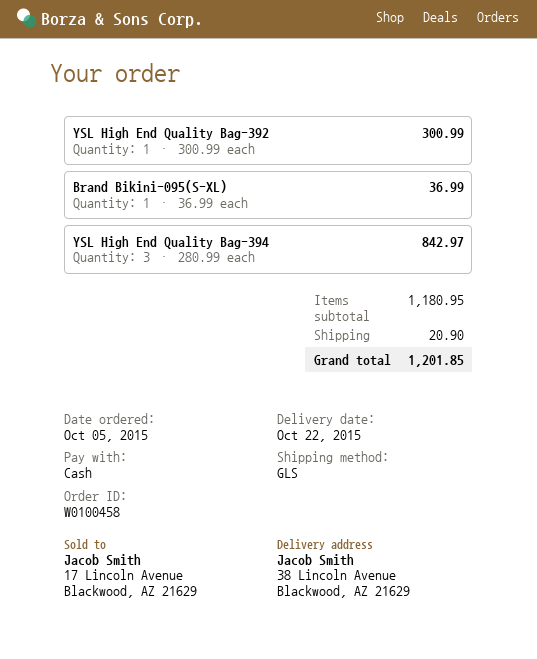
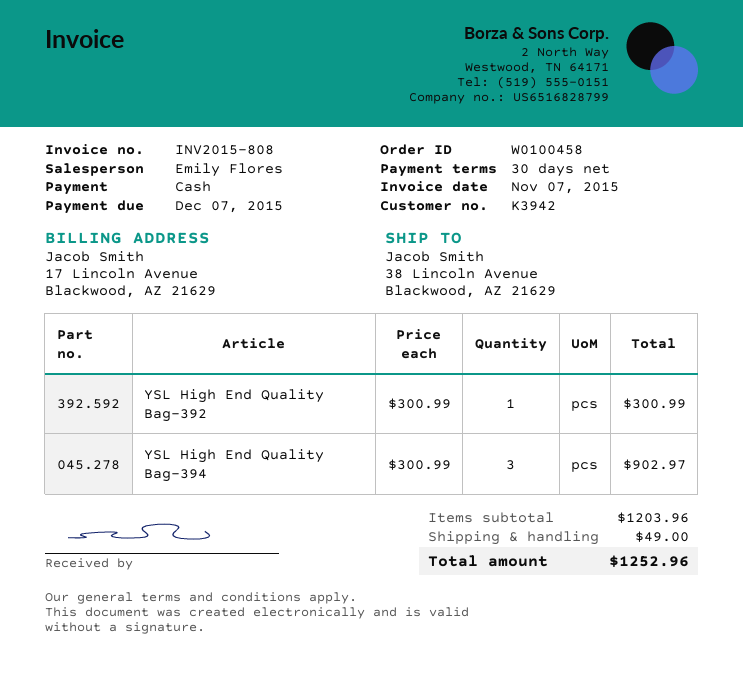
Brand Bikini-095(S-XL): 1 x 36.99 = 36.99 -> none
YSL High End Quality Bag-394: 3 x 280.99 = 842.97 -> 3 x 300.99 = 902.97
subtotal: 1180.95 -> 1203.96
shipping: 20.90 -> 49.00
total: 1201.85 -> 1252.96

